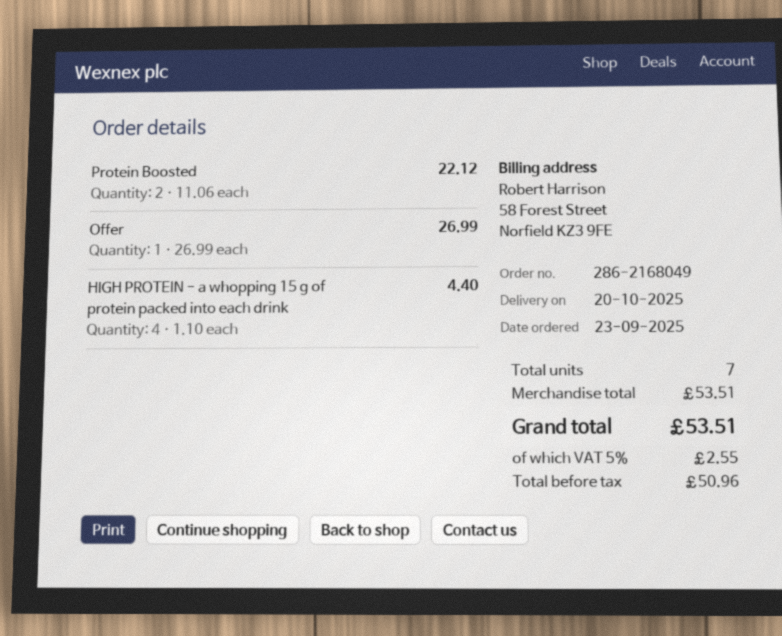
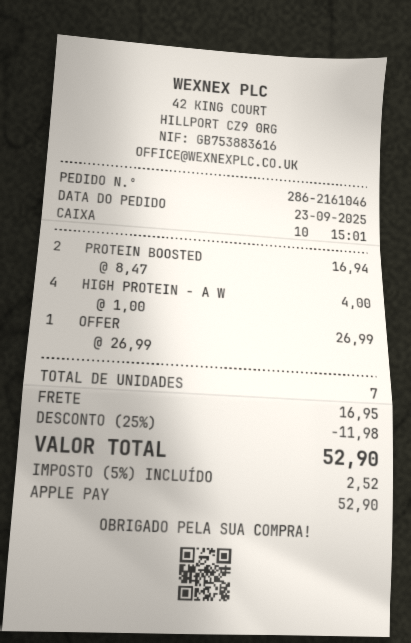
order number: 286-2168049 -> 286-2161046
Protein Boosted: 2 x 11.06 = 22.12 -> 2 x 8.47 = 16.94
HIGH PROTEIN - a whopping 15 g of protein packed into each drink: 4 x 1.10 = 4.40 -> 4 x 1.00 = 4.00
discount: none -> 25% = 11.98
shipping: none -> 16.95
tax: 5% = 2.55 -> 5% = 2.52
total: 53.51 -> 52.90

